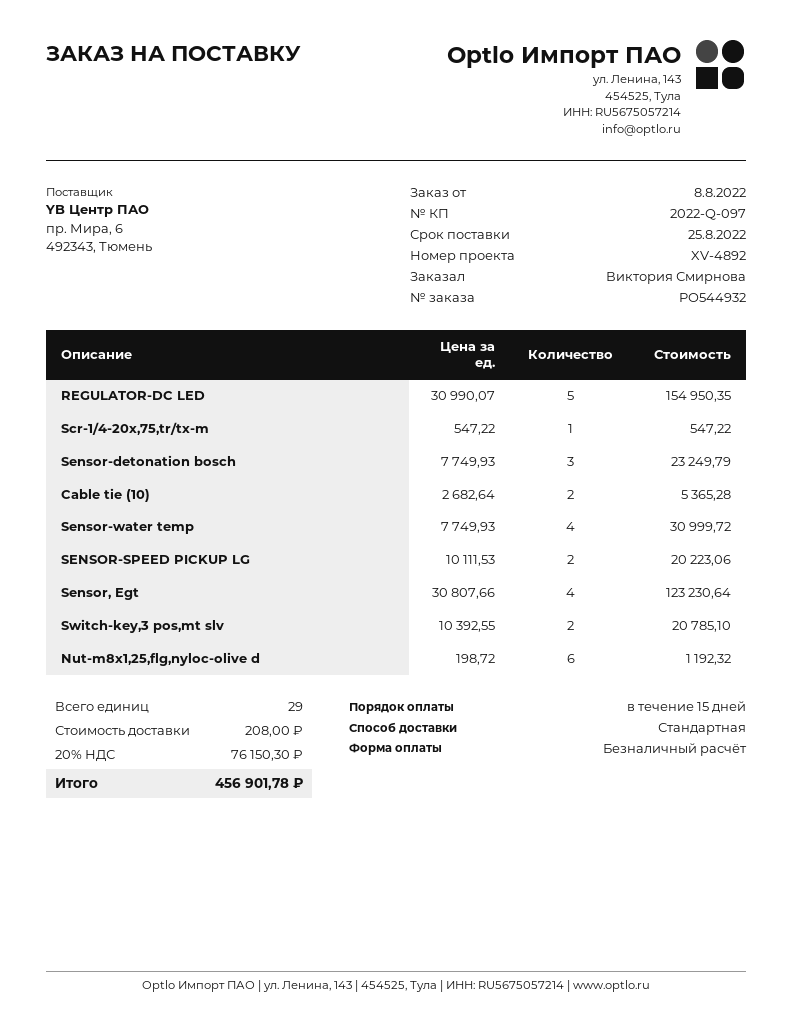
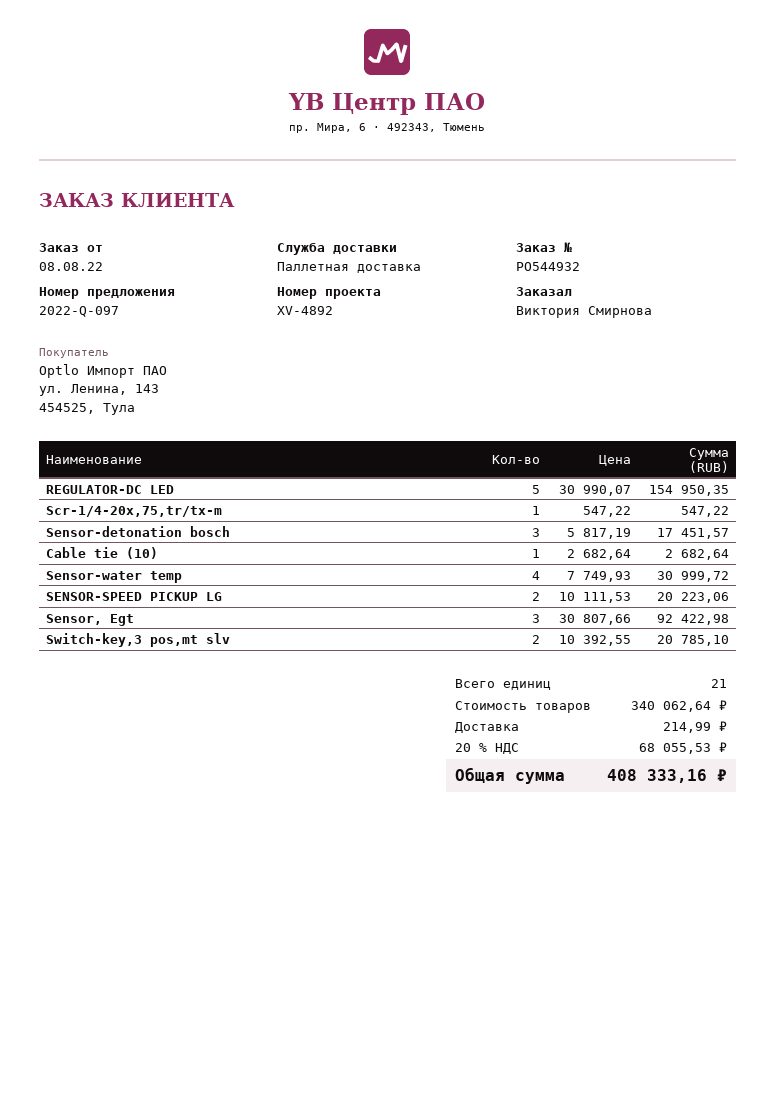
shipping method: standard -> pallet freight
Sensor-detonation bosch: 3 x 7749.93 = 23249.79 -> 3 x 5817.19 = 17451.57
Cable tie (10): 2 x 2682.64 = 5365.28 -> 1 x 2682.64 = 2682.64
Sensor, Egt: 4 x 30807.66 = 123230.64 -> 3 x 30807.66 = 92422.98
Nut-m8x1,25,flg,nyloc-olive d: 6 x 198.72 = 1192.32 -> none
total quantity: 29 -> 21
shipping: 208.00 -> 214.99
tax: 20% = 76150.30 -> 20% = 68055.53
total: 456901.78 -> 408333.16

